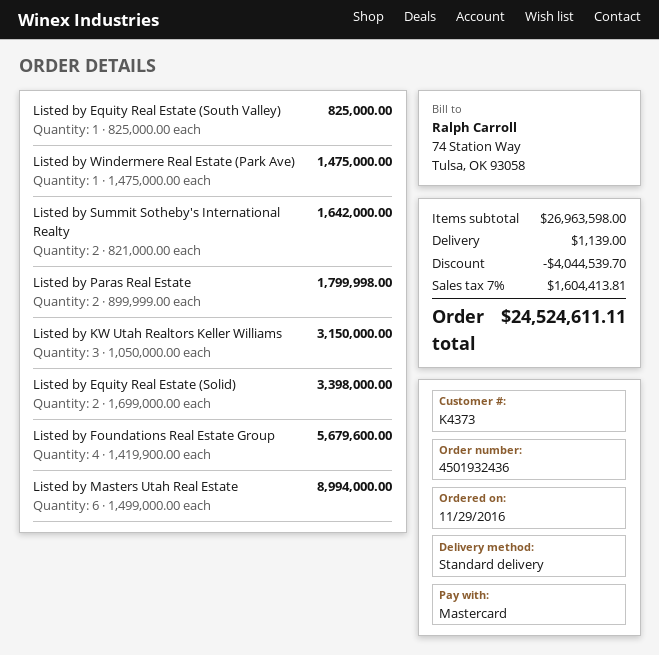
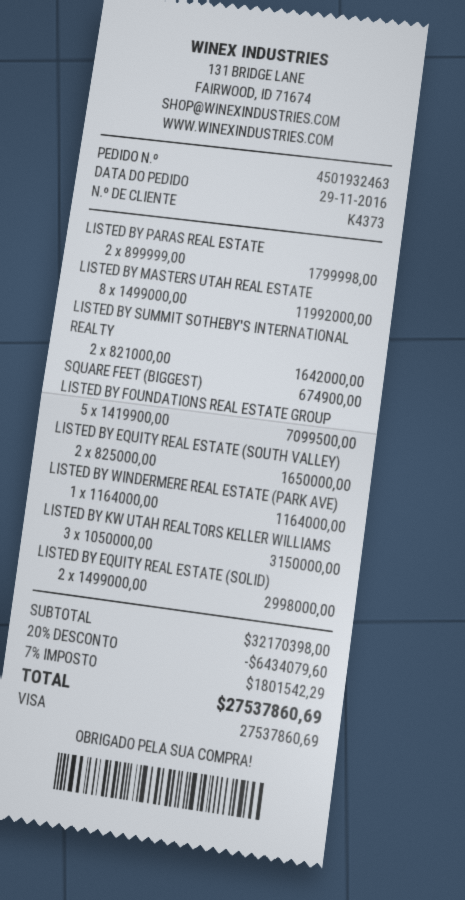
order number: 4501932436 -> 4501932463
payment method: Mastercard -> Visa
Listed by Equity Real Estate (South Valley): 1 x 825000.00 = 825000.00 -> 2 x 825000.00 = 1650000.00
Listed by Windermere Real Estate (Park Ave): 1 x 1475000.00 = 1475000.00 -> 1 x 1164000.00 = 1164000.00
Listed by Equity Real Estate (Solid): 2 x 1699000.00 = 3398000.00 -> 2 x 1499000.00 = 2998000.00
Listed by Foundations Real Estate Group: 4 x 1419900.00 = 5679600.00 -> 5 x 1419900.00 = 7099500.00
Listed by Masters Utah Real Estate: 6 x 1499000.00 = 8994000.00 -> 8 x 1499000.00 = 11992000.00
SQUARE FEET (BIGGEST): none -> 1 x 674900.00 = 674900.00
subtotal: 26963598.00 -> 32170398.00
discount: 4044539.70 -> 6434079.60
shipping: 1139.00 -> none
tax: 7% = 1604413.81 -> 7% = 1801542.29
total: 24524611.11 -> 27537860.69

